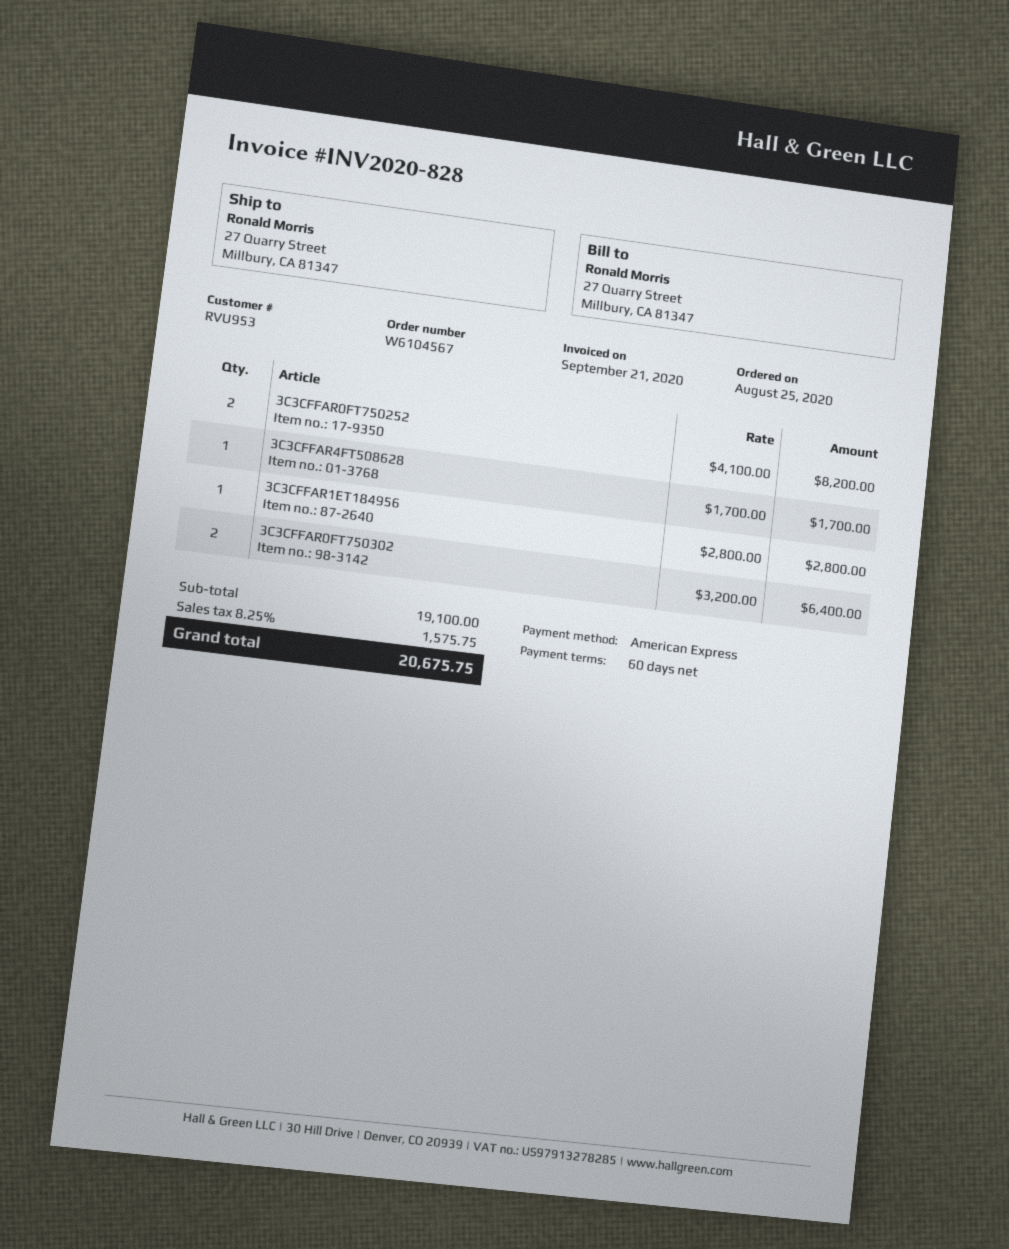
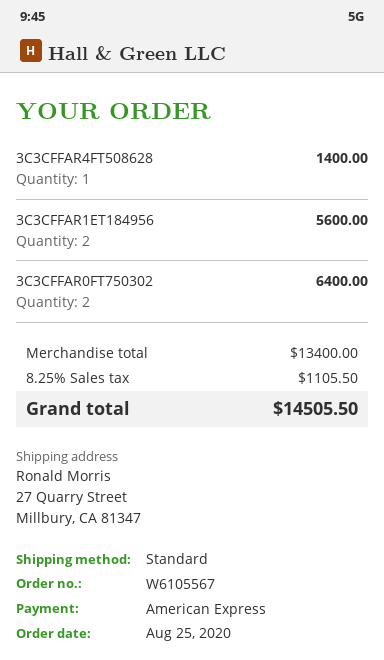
order number: W6104567 -> W6105567
3C3CFFAR0FT750252: 2 for 8200.00 -> none
3C3CFFAR4FT508628: 1 for 1700.00 -> 1 for 1400.00
3C3CFFAR1ET184956: 1 for 2800.00 -> 2 for 5600.00
subtotal: 19100.00 -> 13400.00
tax: 8.25% = 1575.75 -> 8.25% = 1105.50
total: 20675.75 -> 14505.50

